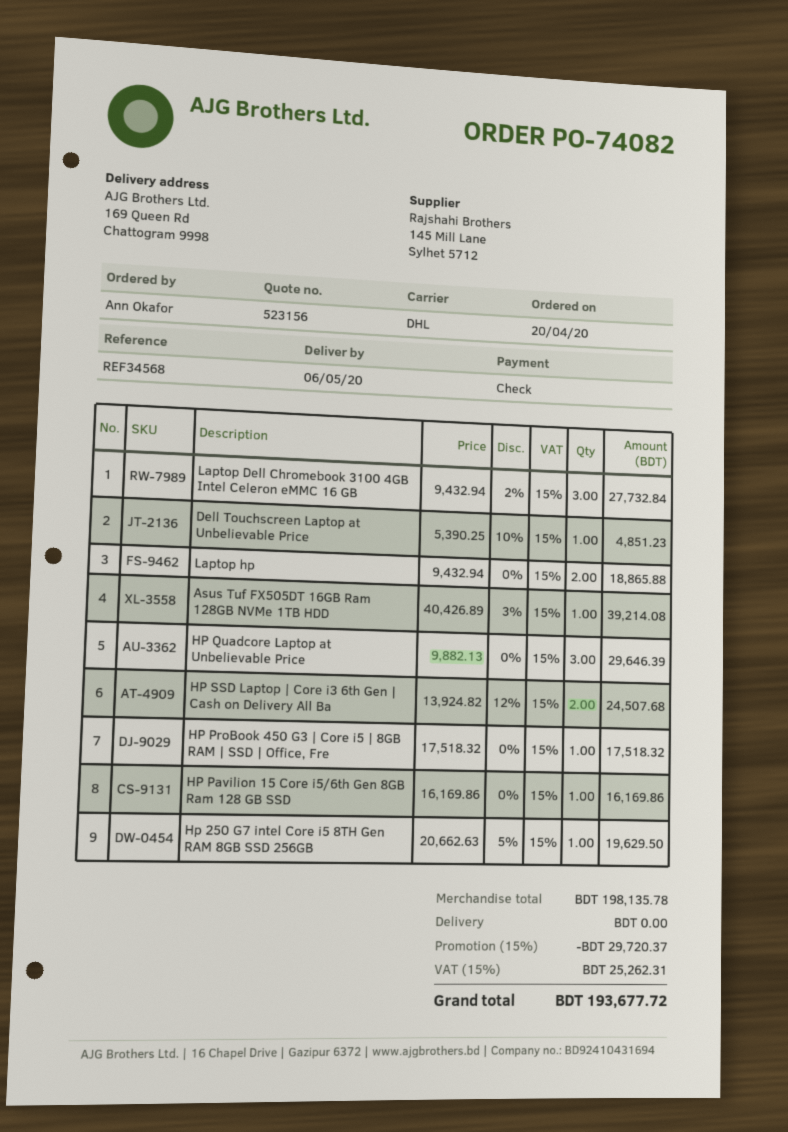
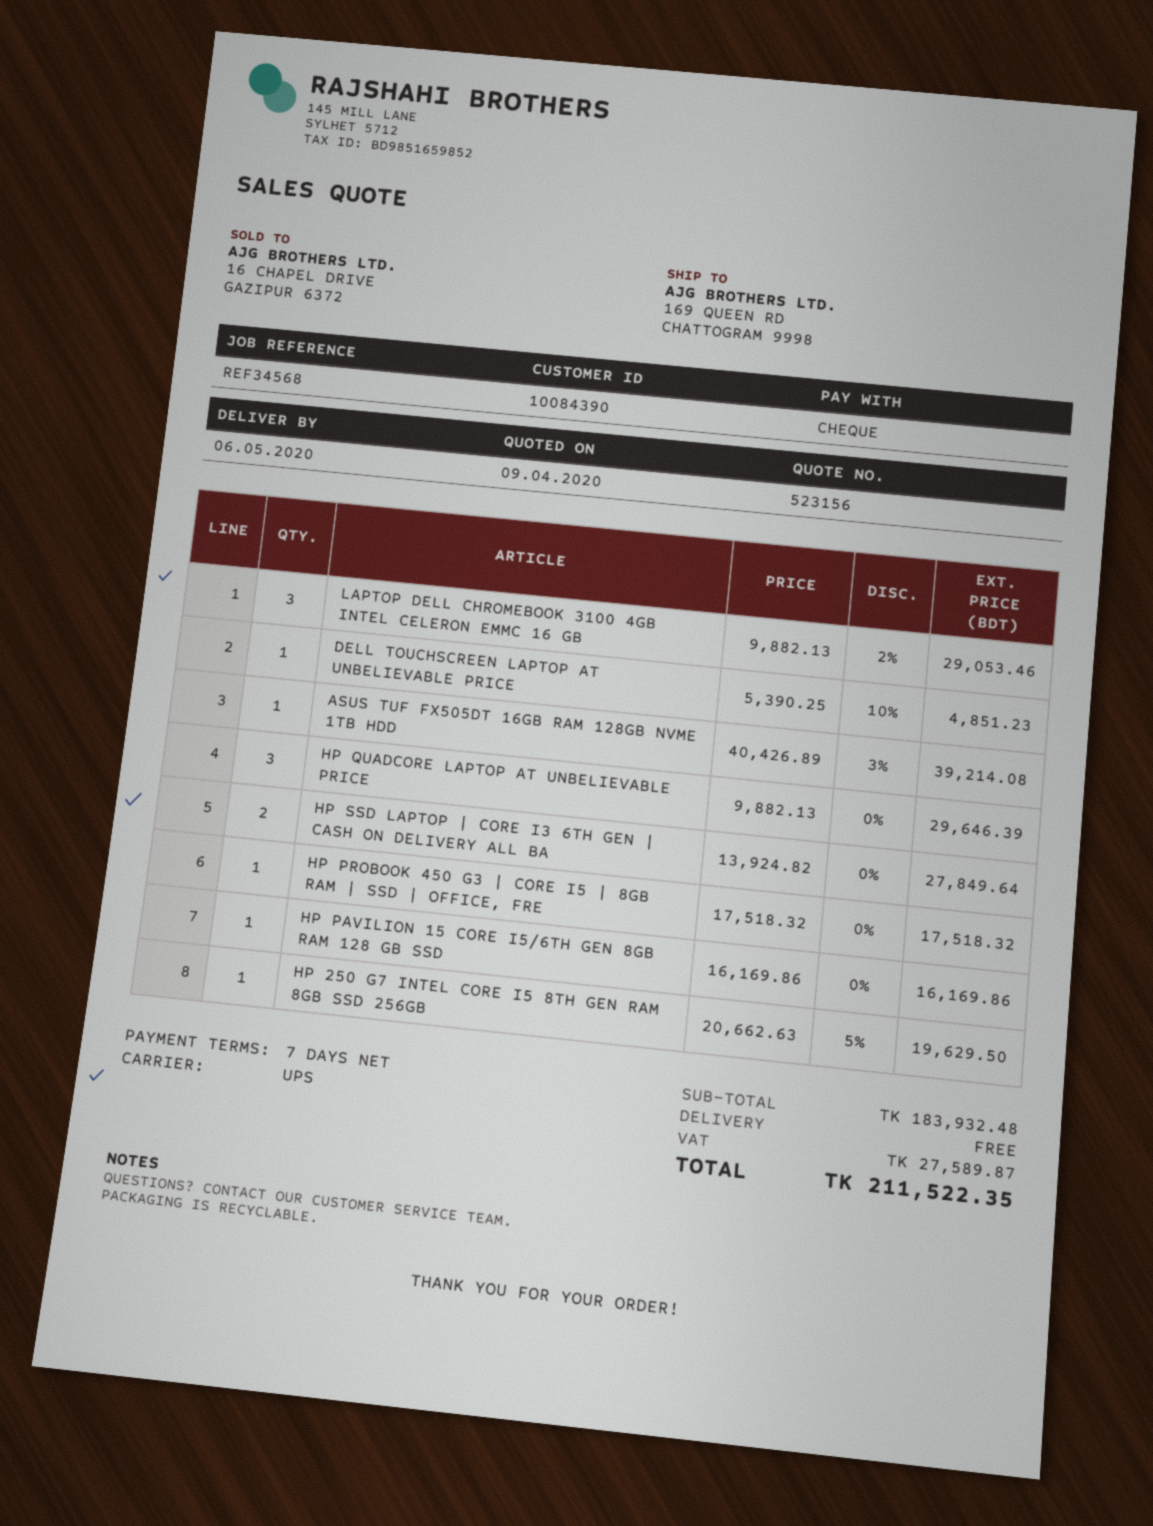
shipping method: DHL -> UPS
Laptop Dell Chromebook 3100 4GB Intel Celeron eMMC 16 GB: 3 x 9432.94 - 2% = 27732.84 -> 3 x 9882.13 - 2% = 29053.46
Laptop hp: 2 x 9432.94 = 18865.88 -> none
HP SSD Laptop | Core i3 6th Gen | Cash on Delivery All Ba: 2 x 13924.82 - 12% = 24507.68 -> 2 x 13924.82 = 27849.64
subtotal: 198135.78 -> 183932.48
discount: 15% = 29720.37 -> none
tax: 25262.31 -> 27589.87
total: 193677.72 -> 211522.35

